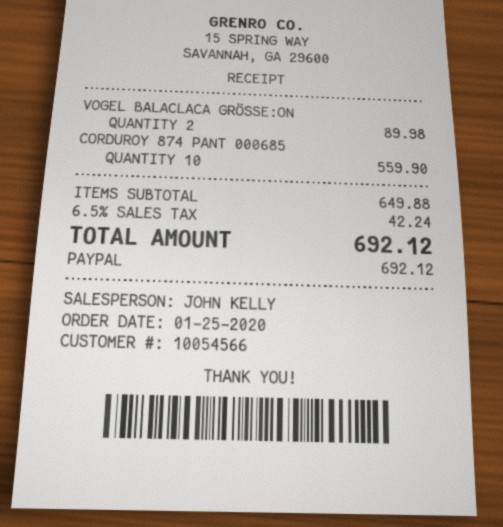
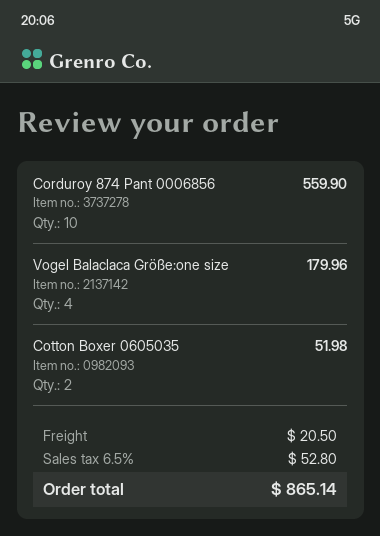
VOGEL BALACLACA GRÖSSE:ON: 2 for 89.98 -> 4 for 179.96
Cotton Boxer 0605035: none -> 2 for 51.98
shipping: none -> 20.50
tax: 6.5% = 42.24 -> 6.5% = 52.80
total: 692.12 -> 865.14

